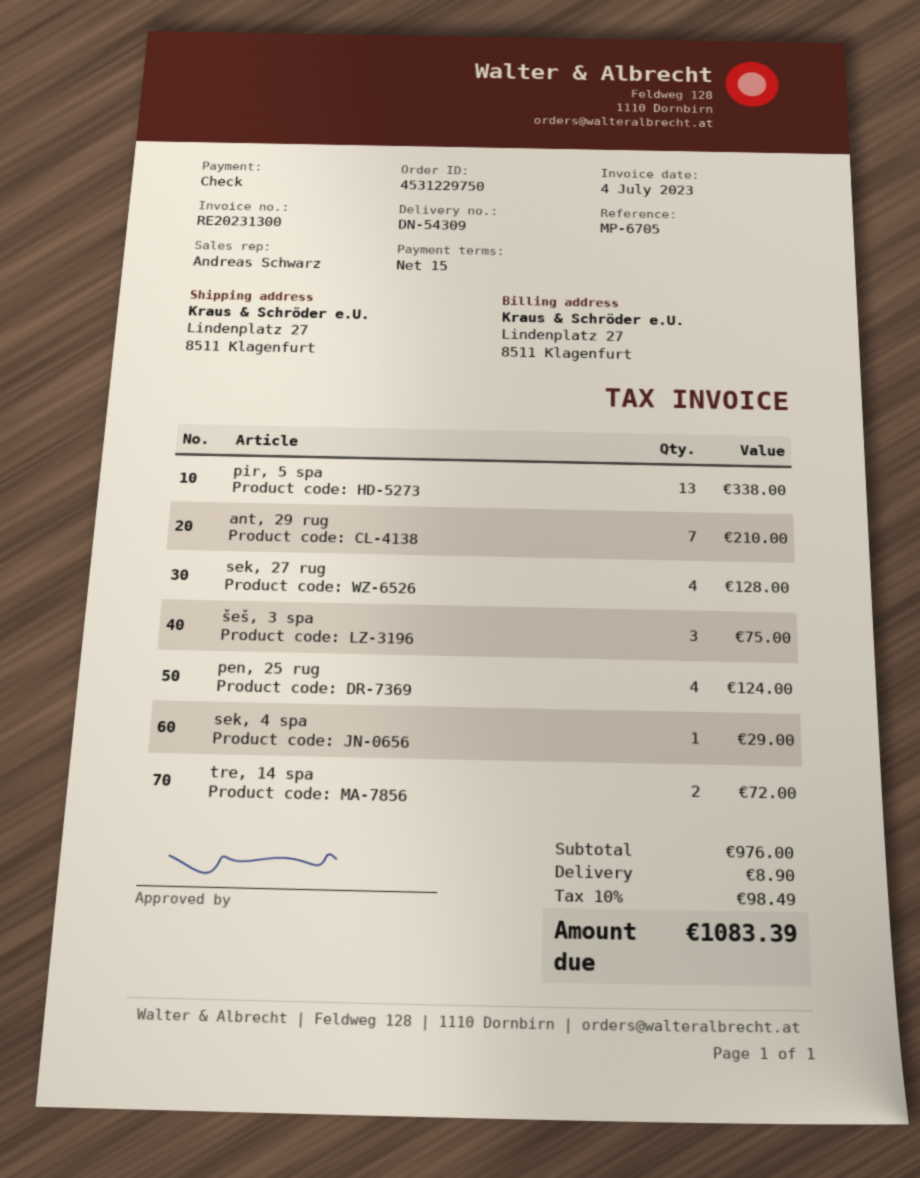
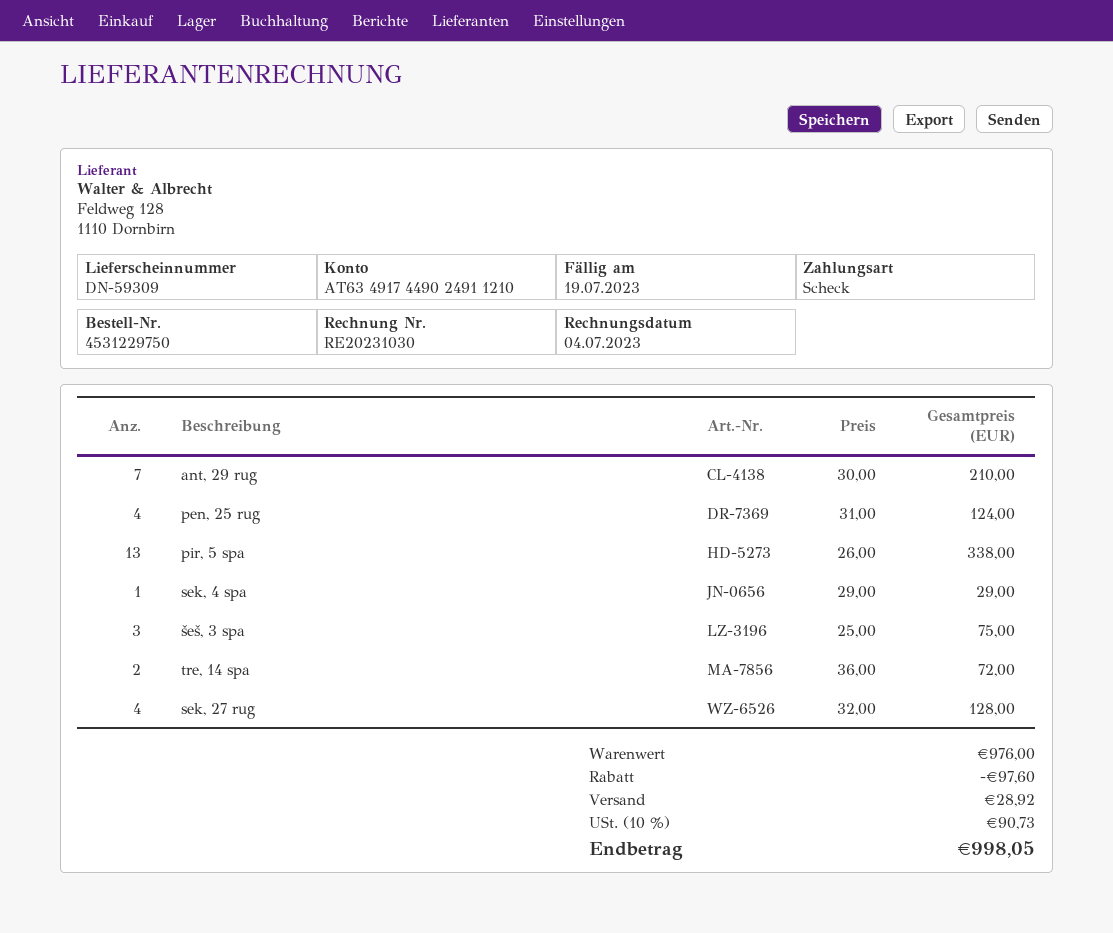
delivery note number: DN-54309 -> DN-59309
invoice number: RE20231300 -> RE20231030
discount: none -> 97.60
shipping: 8.90 -> 28.92
tax: 10% = 98.49 -> 10% = 90.73
total: 1083.39 -> 998.05

